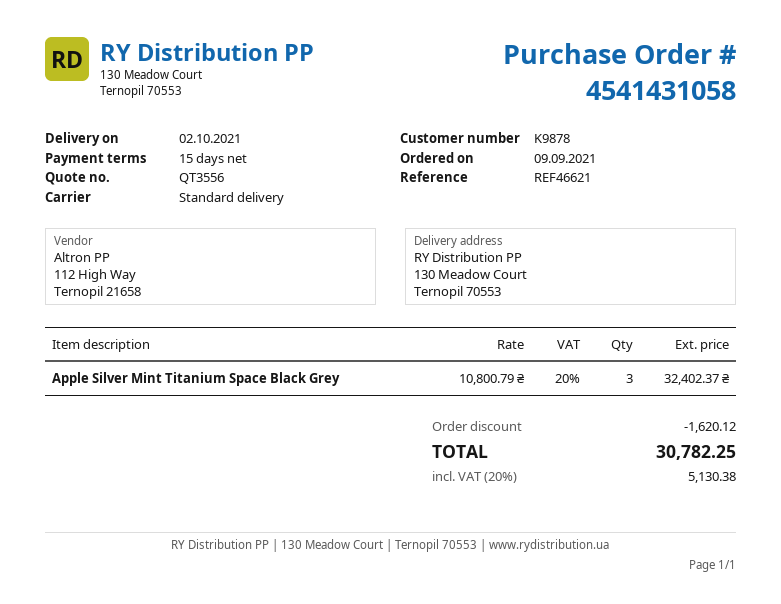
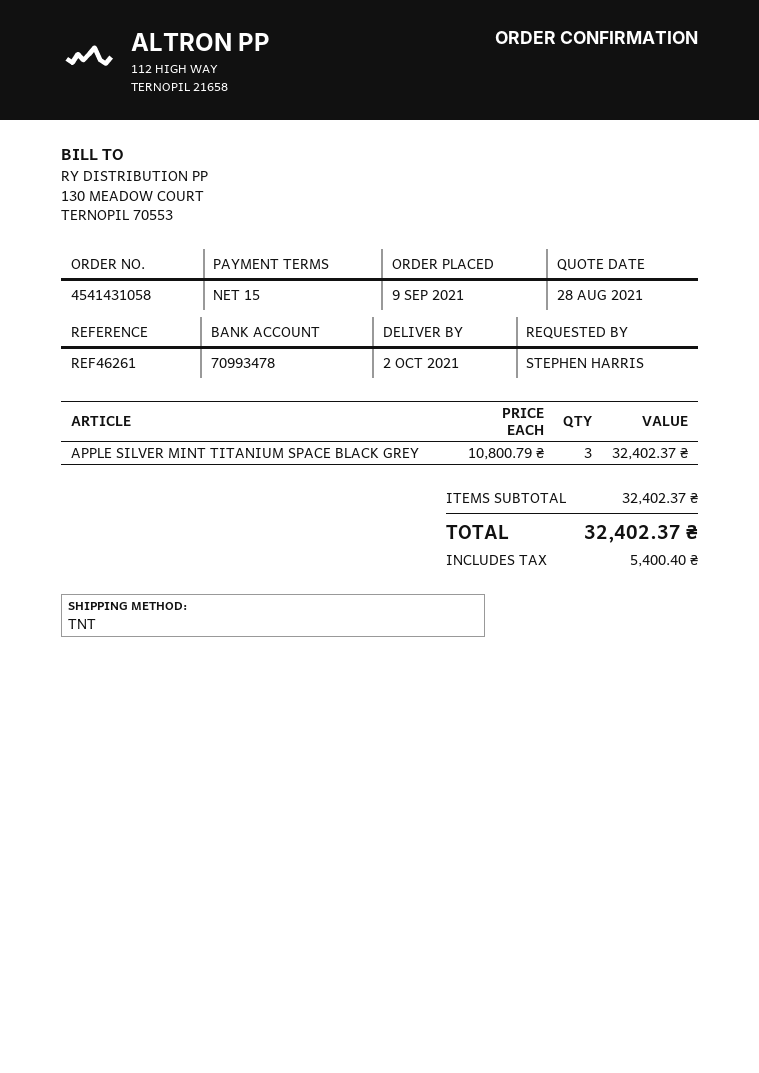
reference: REF46621 -> REF46261
shipping method: standard -> TNT
discount: 1620.12 -> none
tax: 5130.38 -> 5400.40
total: 30782.25 -> 32402.37

